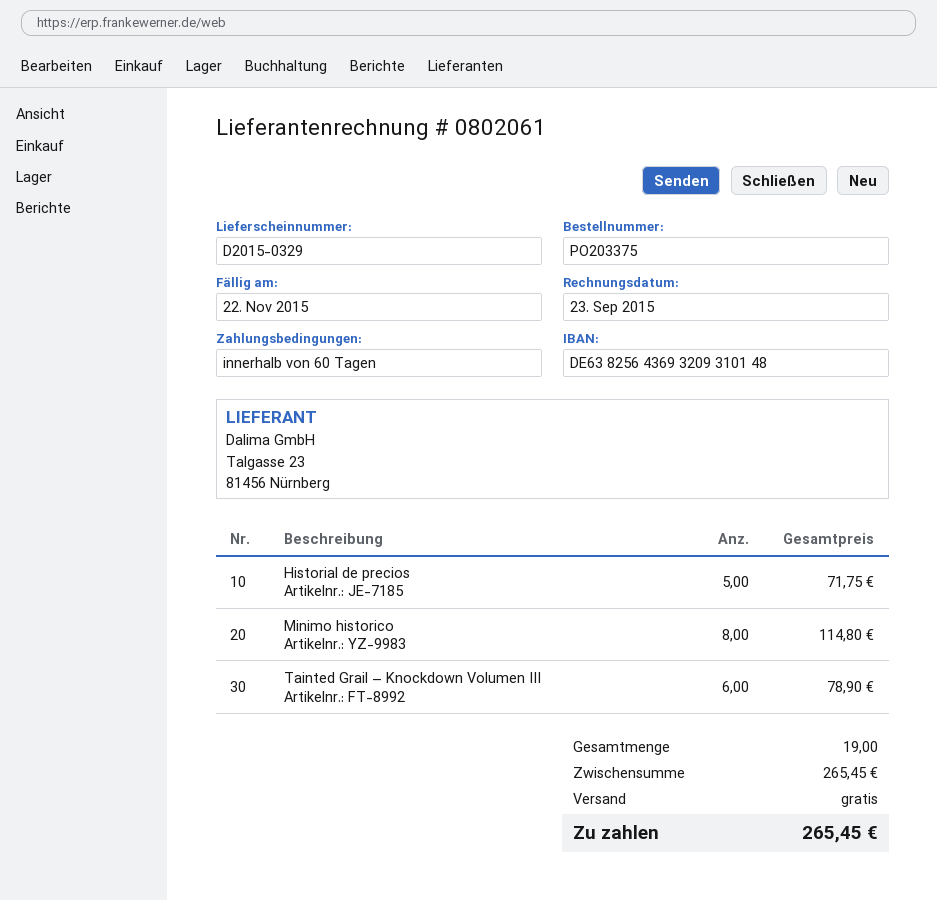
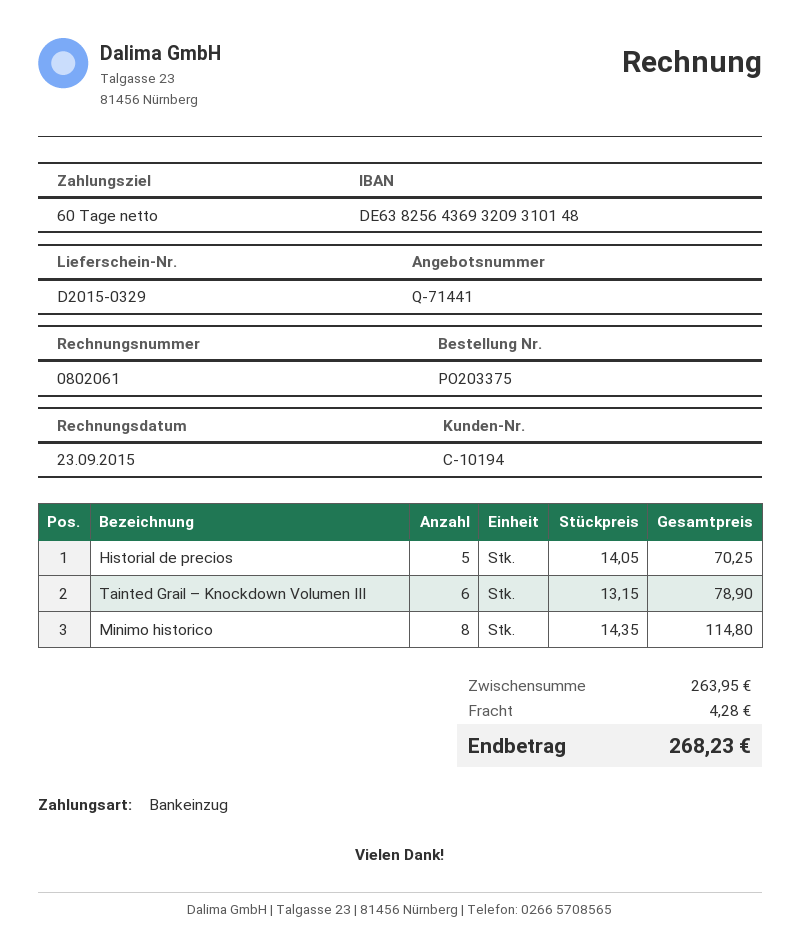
Historial de precios: 5 for 71.75 -> 5 for 70.25
subtotal: 265.45 -> 263.95
shipping: 0.00 -> 4.28
total: 265.45 -> 268.23

